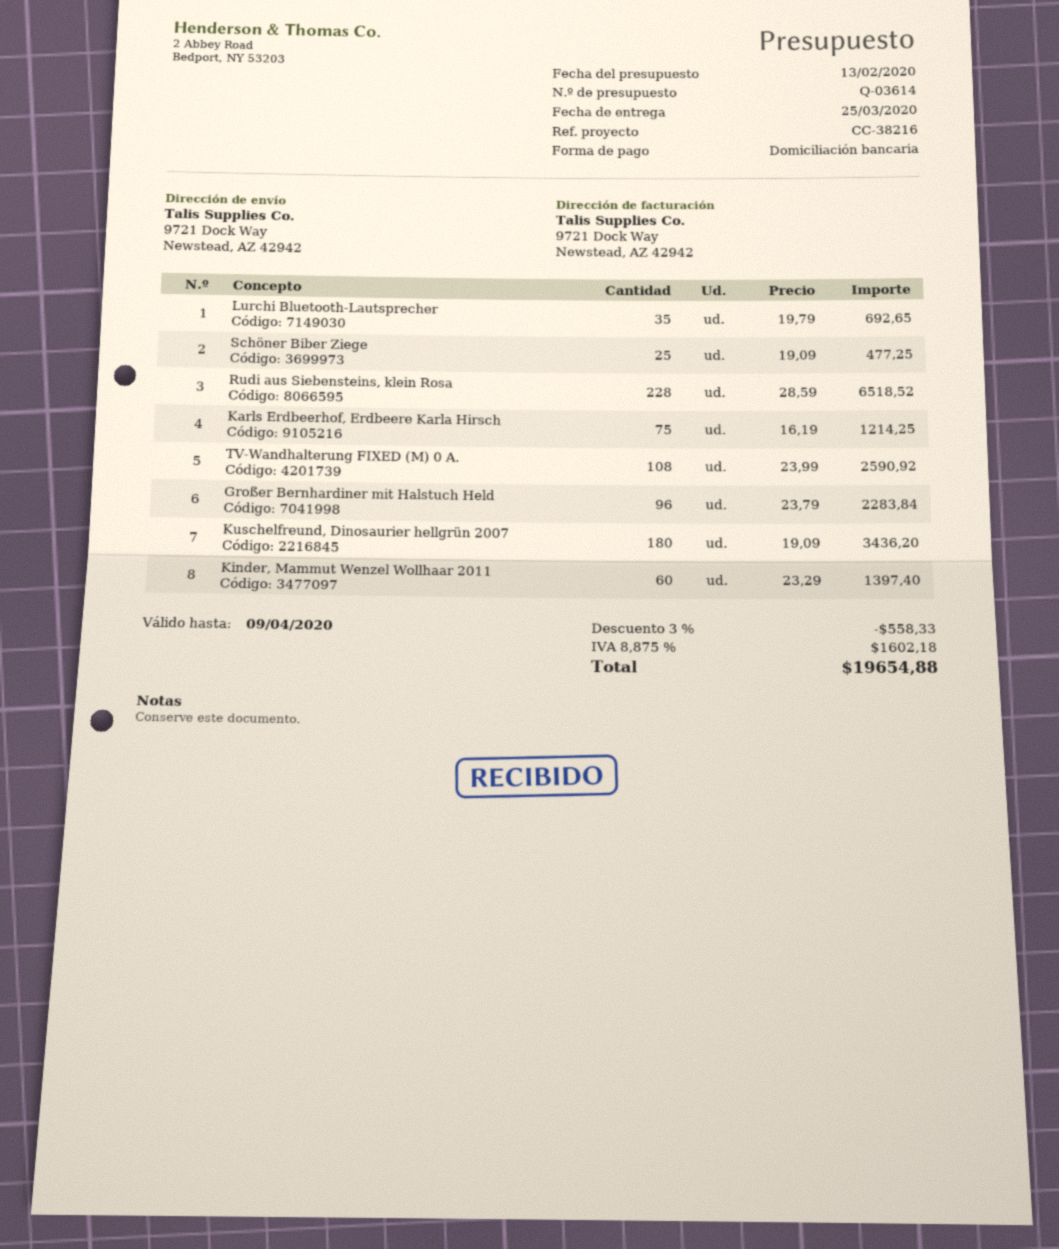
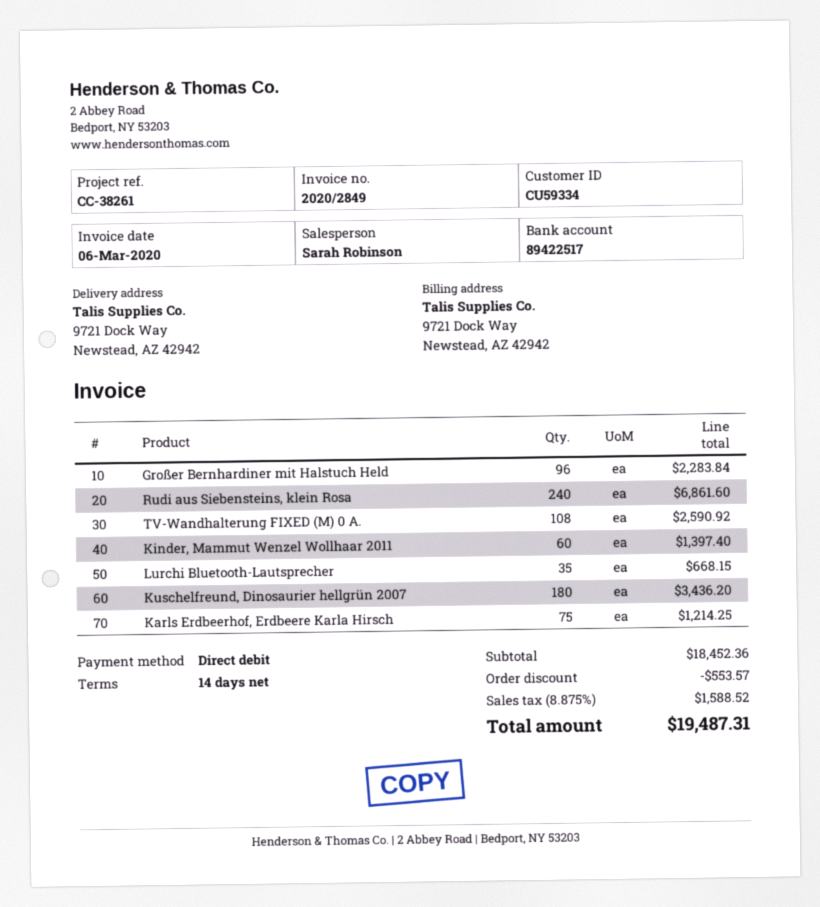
reference: CC-38216 -> CC-38261
Lurchi Bluetooth-Lautsprecher: 35 for 692.65 -> 35 for 668.15
Schöner Biber Ziege: 25 for 477.25 -> none
Rudi aus Siebensteins, klein Rosa: 228 for 6518.52 -> 240 for 6861.60
discount: 558.33 -> 553.57
tax: 8.875% = 1602.18 -> 8.875% = 1588.52
total: 19654.88 -> 19487.31

